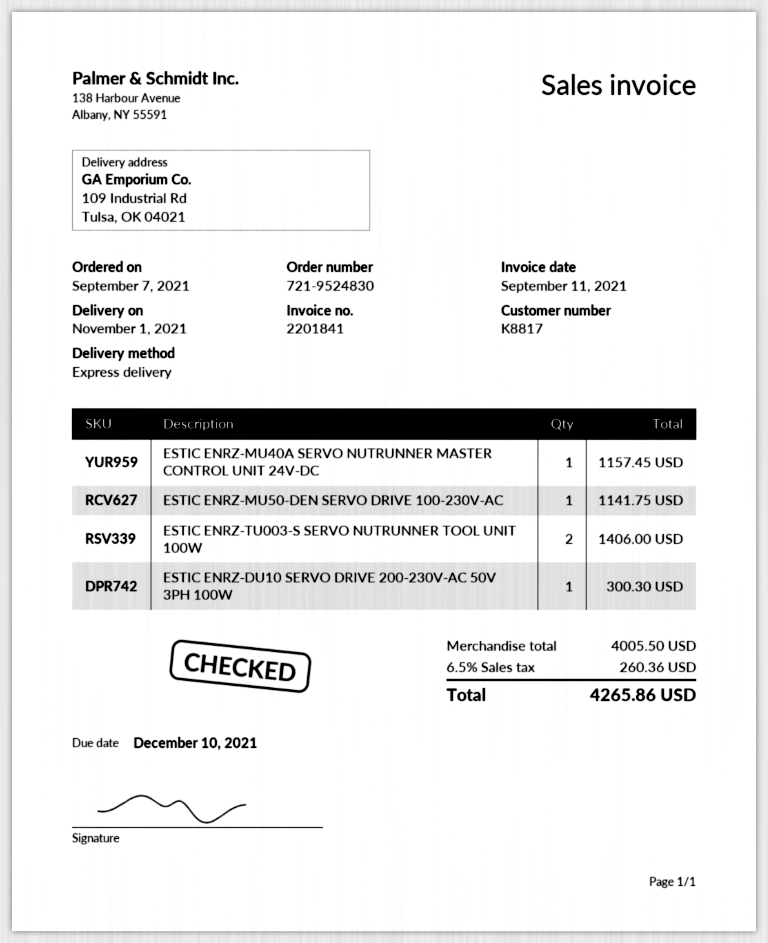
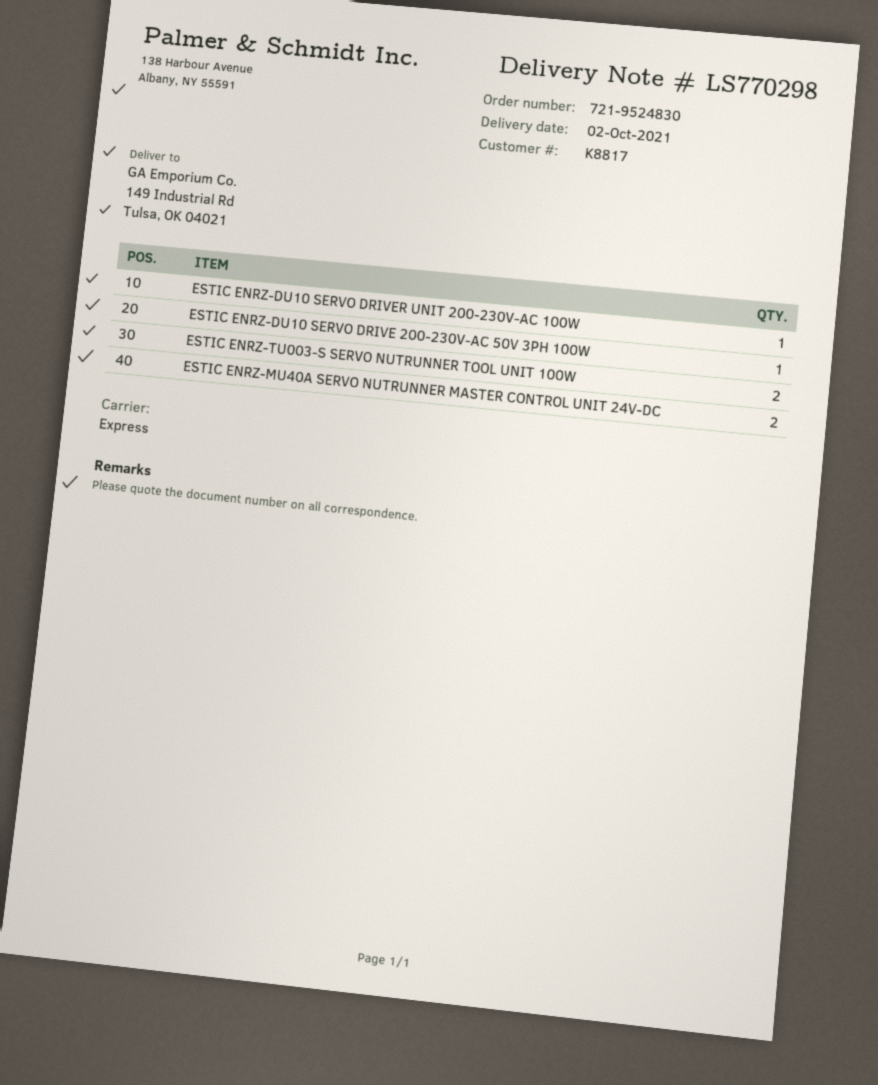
delivery date: 2021-11-01 -> 2021-10-02
ship to: 109 Industrial Rd, Tulsa, OK 04021 -> 149 Industrial Rd, Tulsa, OK 04021
ESTIC ENRZ-MU40A SERVO NUTRUNNER MASTER CONTROL UNIT 24V-DC: 1 -> 2
ESTIC ENRZ-MU50-DEN SERVO DRIVE 100-230V-AC: 1 -> none
ESTIC ENRZ-DU10 SERVO DRIVER UNIT 200-230V-AC 100W: none -> 1

